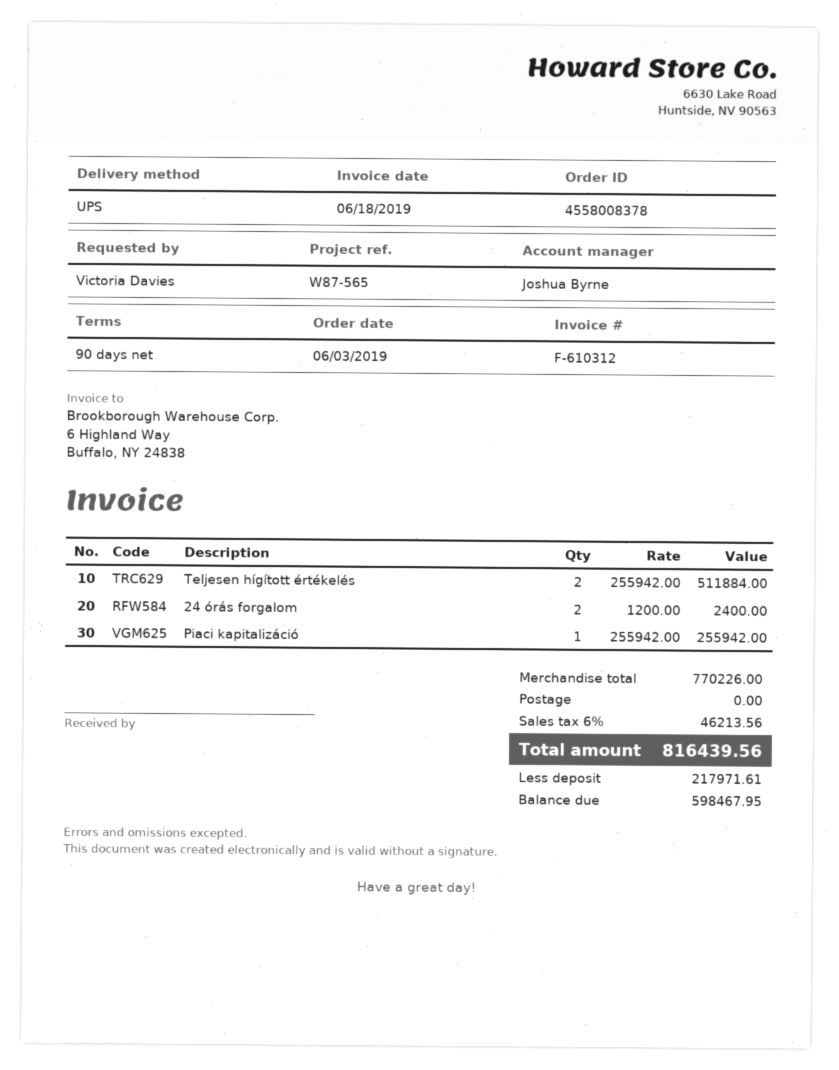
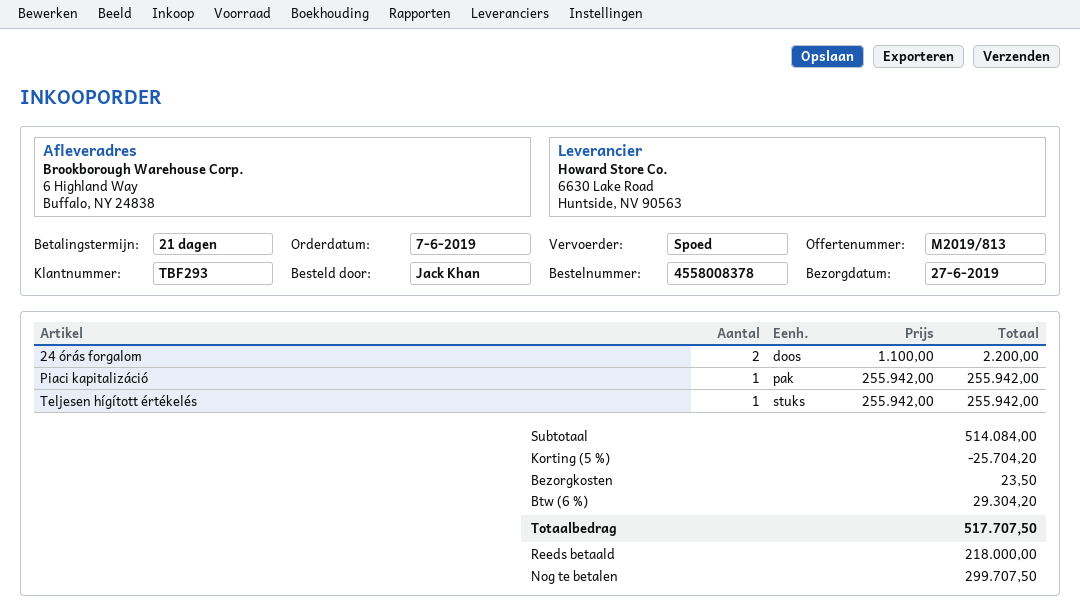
order date: 2019-06-03 -> 2019-06-07
payment terms: 90 days -> 21 days
ordered by: Victoria Davies -> Jack Khan
shipping method: UPS -> express
Teljesen hígított értékelés: 2 x 255942.00 = 511884.00 -> 1 x 255942.00 = 255942.00
24 órás forgalom: 2 x 1200.00 = 2400.00 -> 2 x 1100.00 = 2200.00
subtotal: 770226.00 -> 514084.00
discount: none -> 5% = 25704.20
shipping: 0.00 -> 23.50
tax: 6% = 46213.56 -> 6% = 29304.20
total: 816439.56 -> 517707.50
deposit: 217971.61 -> 218000.00
balance: 598467.95 -> 299707.50

